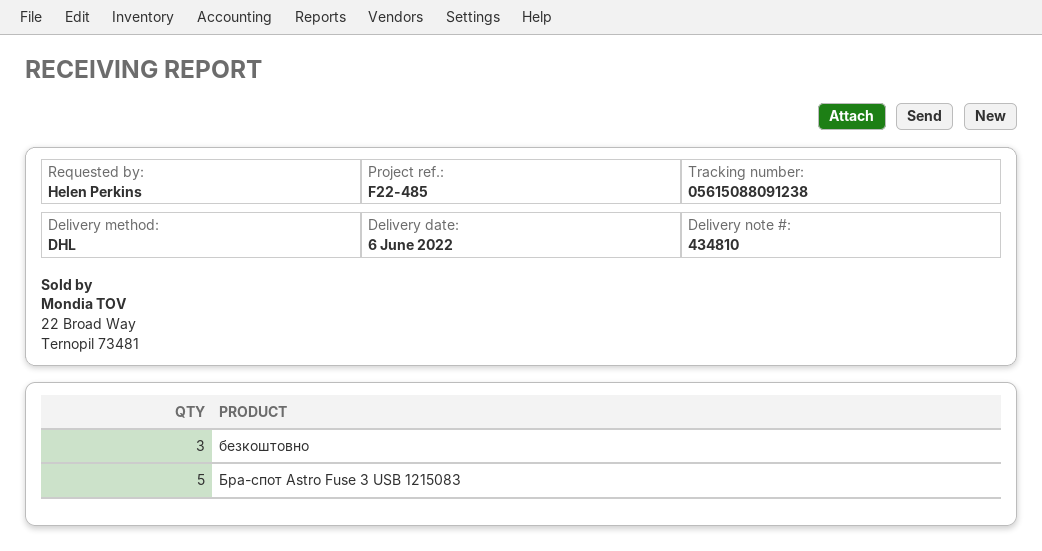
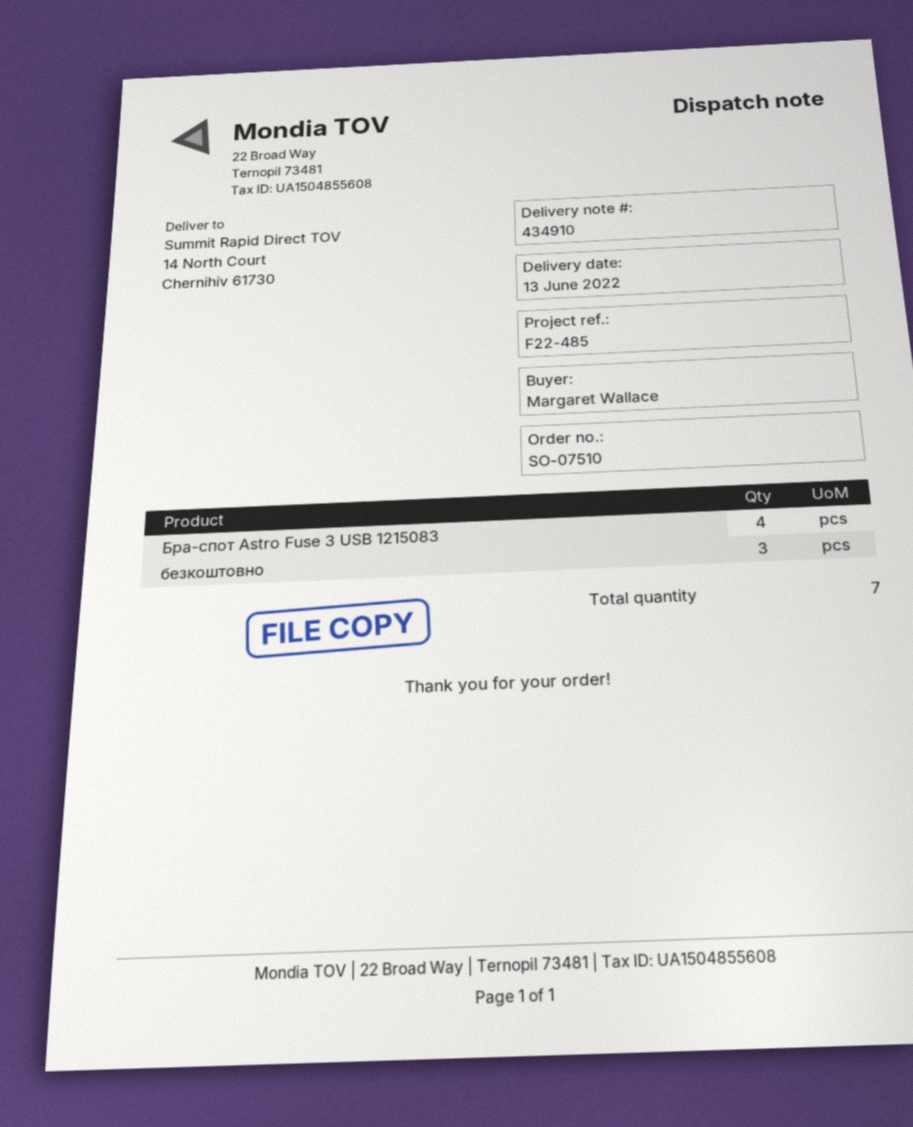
delivery note number: 434810 -> 434910
delivery date: 2022-06-06 -> 2022-06-13
ordered by: Helen Perkins -> Margaret Wallace
Бра-спот Astro Fuse 3 USB 1215083: 5 -> 4

